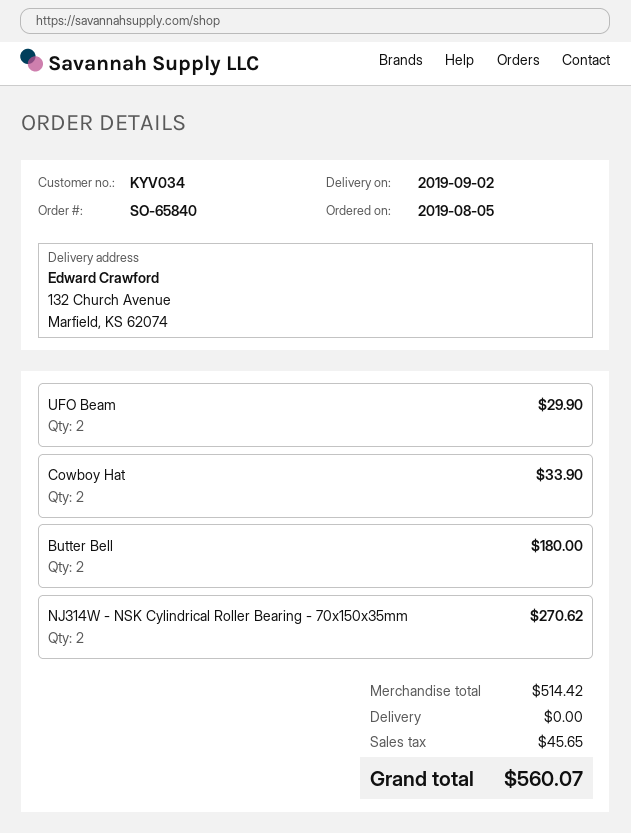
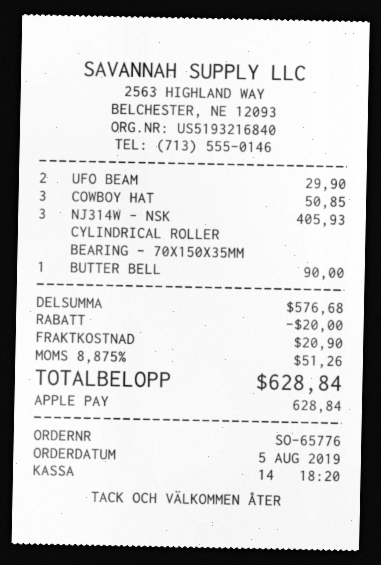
order number: SO-65840 -> SO-65776
Cowboy Hat: 2 for 33.90 -> 3 for 50.85
Butter Bell: 2 for 180.00 -> 1 for 90.00
NJ314W - NSK Cylindrical Roller Bearing - 70x150x35mm: 2 for 270.62 -> 3 for 405.93
subtotal: 514.42 -> 576.68
discount: none -> 20.00
shipping: 0.00 -> 20.90
tax: 45.65 -> 51.26
total: 560.07 -> 628.84

